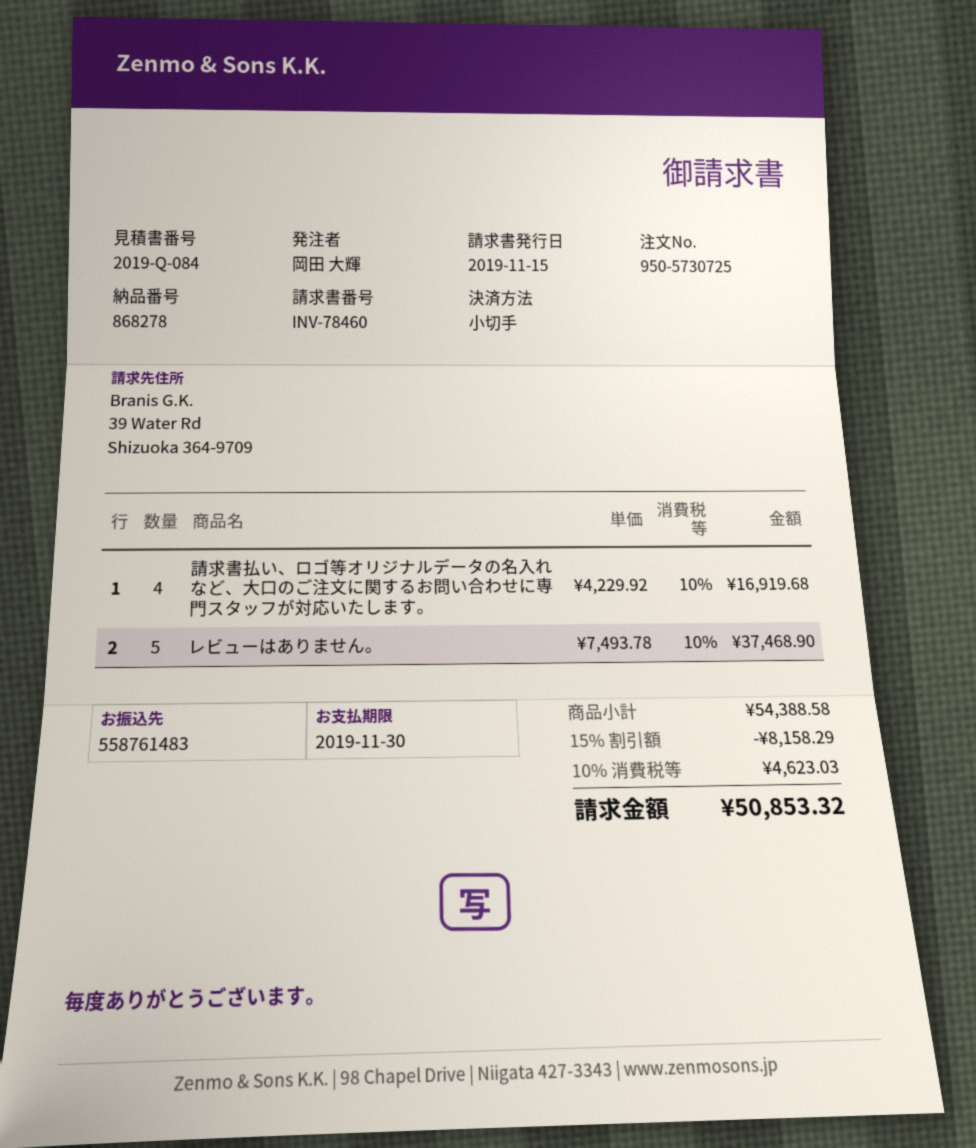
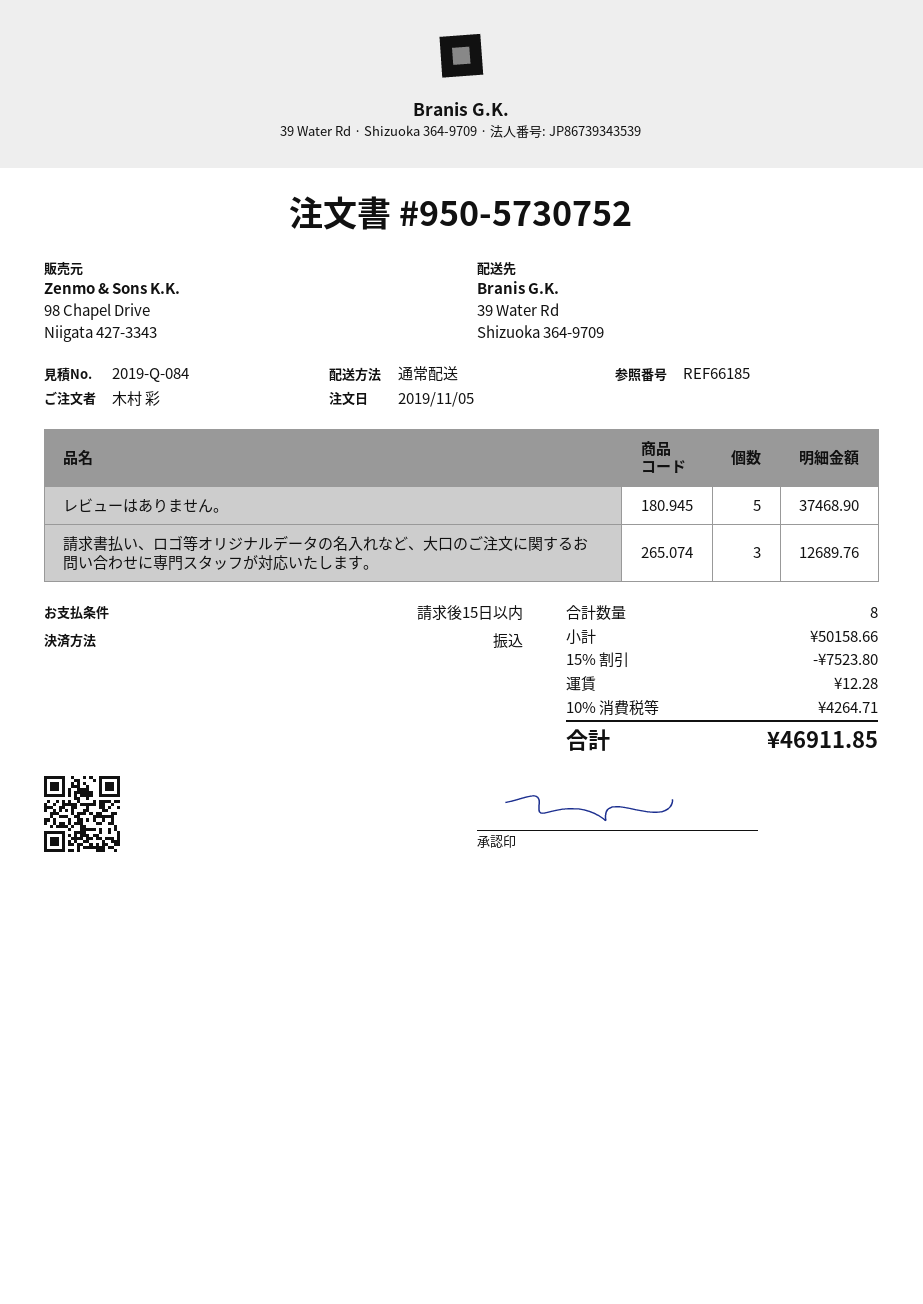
order number: 950-5730725 -> 950-5730752
ordered by: 岡田 大輝 -> 木村 彩
payment method: cheque -> bank transfer
請求書払い、ロゴ等オリジナルデータの名入れなど、大口のご注文に関するお問い合わせに専門スタッフが対応いたします。: 4 for 16919.68 -> 3 for 12689.76
subtotal: 54388.58 -> 50158.66
discount: 15% = 8158.29 -> 15% = 7523.80
shipping: none -> 12.28
tax: 10% = 4623.03 -> 10% = 4264.71
total: 50853.32 -> 46911.85

